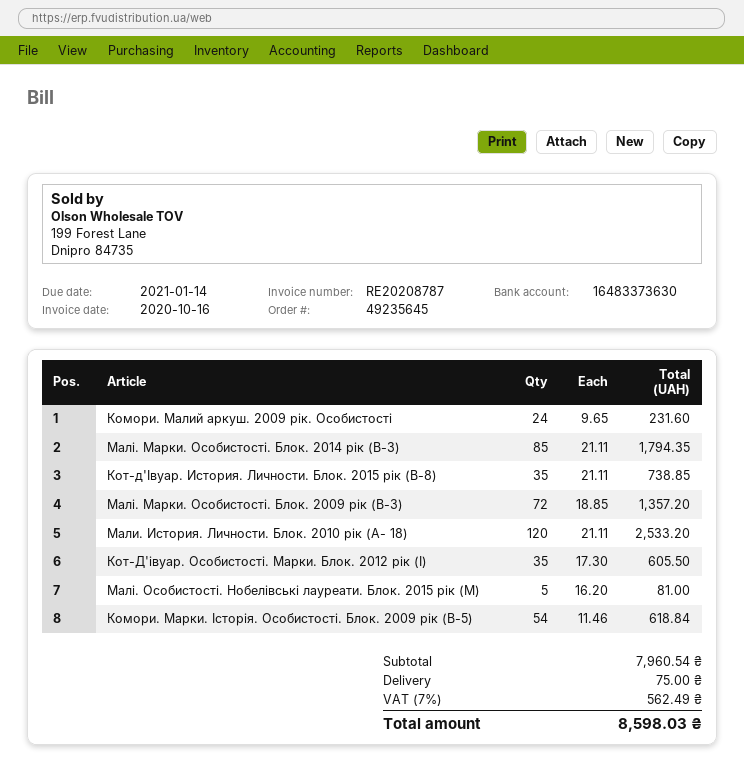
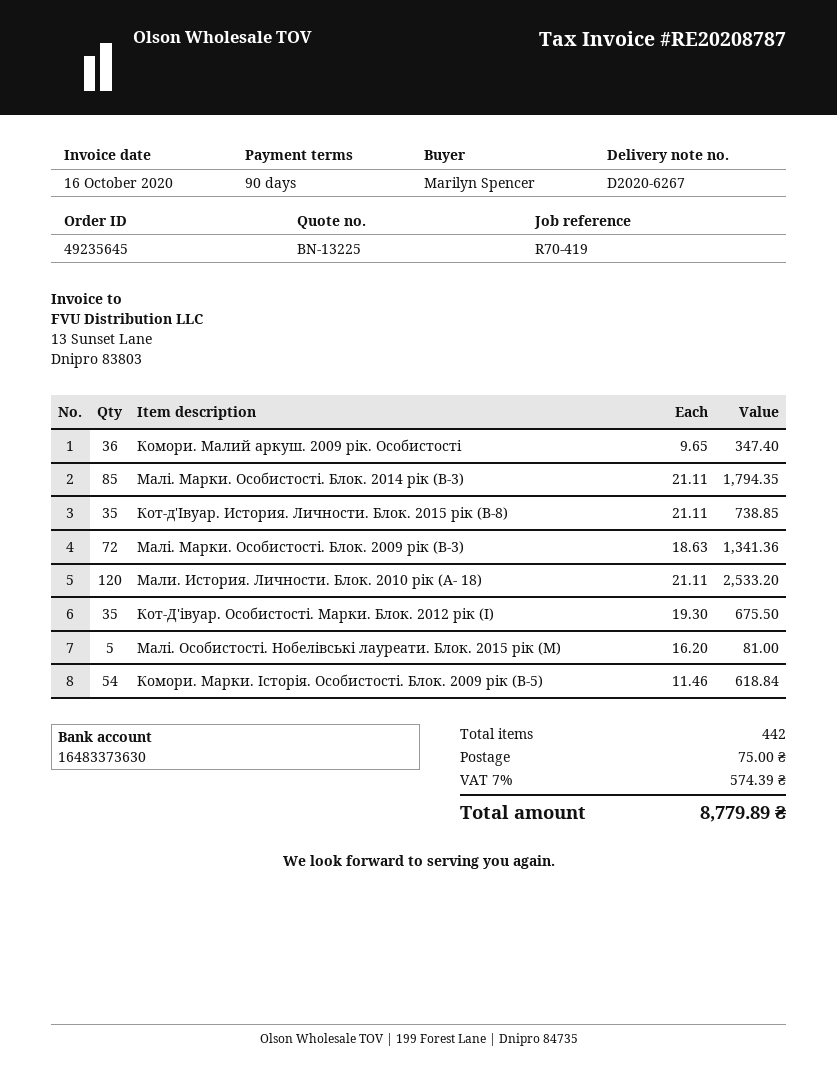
Комори. Малий аркуш. 2009 рік. Особистості: 24 x 9.65 = 231.60 -> 36 x 9.65 = 347.40
Малі. Марки. Особистості. Блок. 2009 рік (В-3): 72 x 18.85 = 1357.20 -> 72 x 18.63 = 1341.36
Кот-Д'івуар. Особистості. Марки. Блок. 2012 рік (І): 35 x 17.30 = 605.50 -> 35 x 19.30 = 675.50
tax: 7% = 562.49 -> 7% = 574.39
total: 8598.03 -> 8779.89

